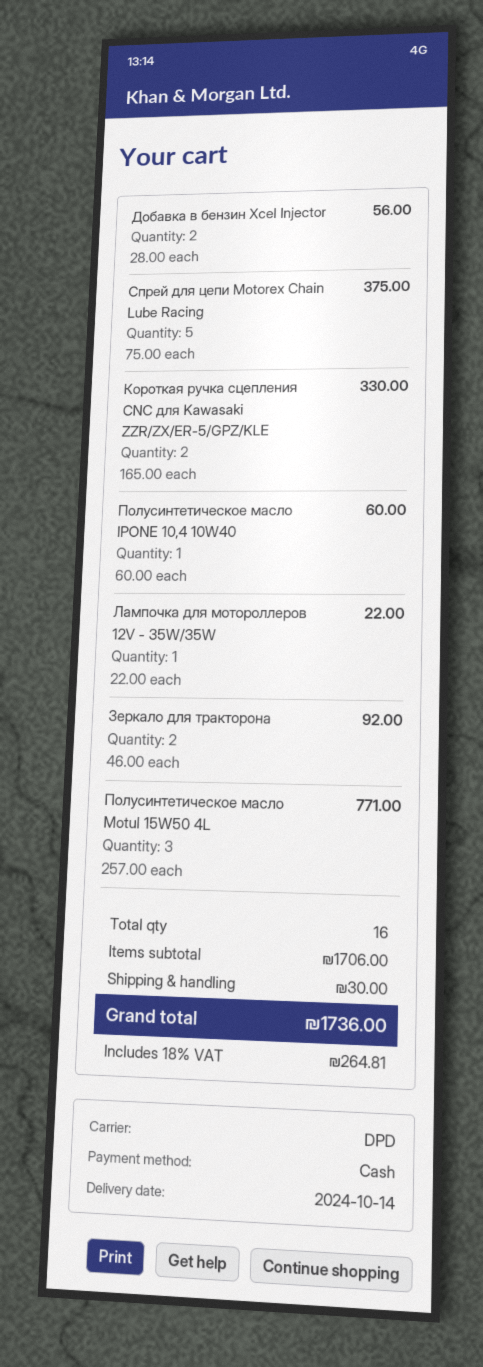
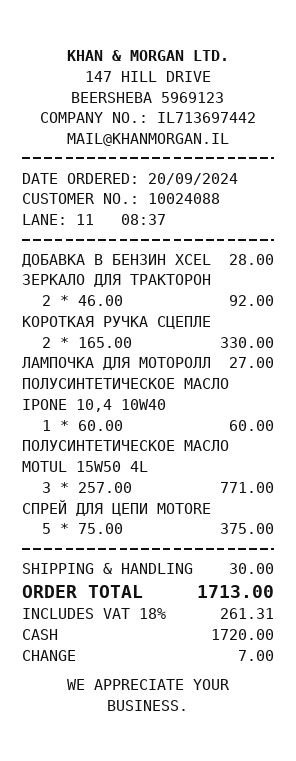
Добавка в бензин Xcel Injector: 2 x 28.00 = 56.00 -> 1 x 28.00 = 28.00
Лампочка для мотороллеров 12V - 35W/35W: 1 x 22.00 = 22.00 -> 1 x 27.00 = 27.00
tax: 18% = 264.81 -> 18% = 261.31
total: 1736.00 -> 1713.00

